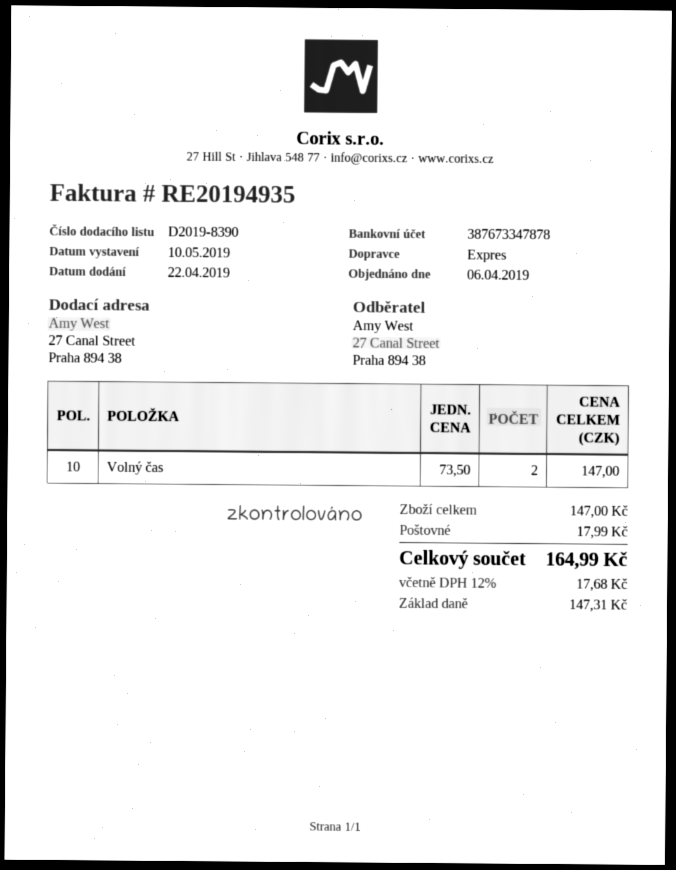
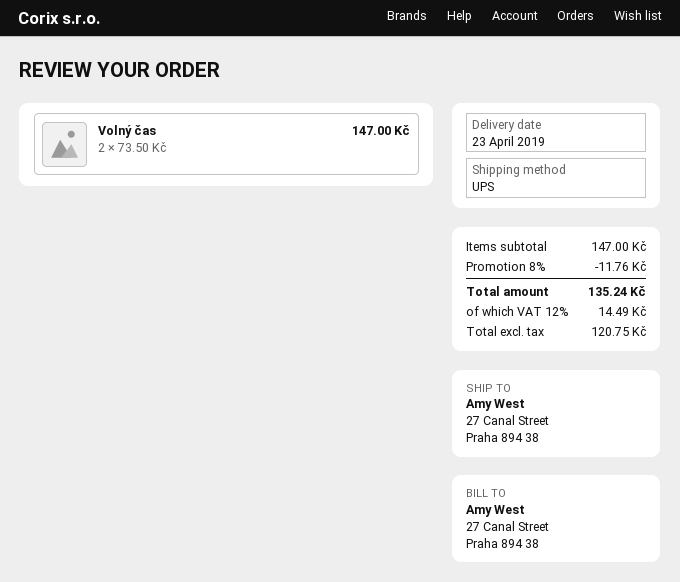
delivery date: 2019-04-22 -> 2019-04-23
shipping method: express -> UPS
discount: none -> 8% = 11.76
shipping: 17.99 -> none
net: 147.31 -> 120.75
tax: 12% = 17.68 -> 12% = 14.49
total: 164.99 -> 135.24

